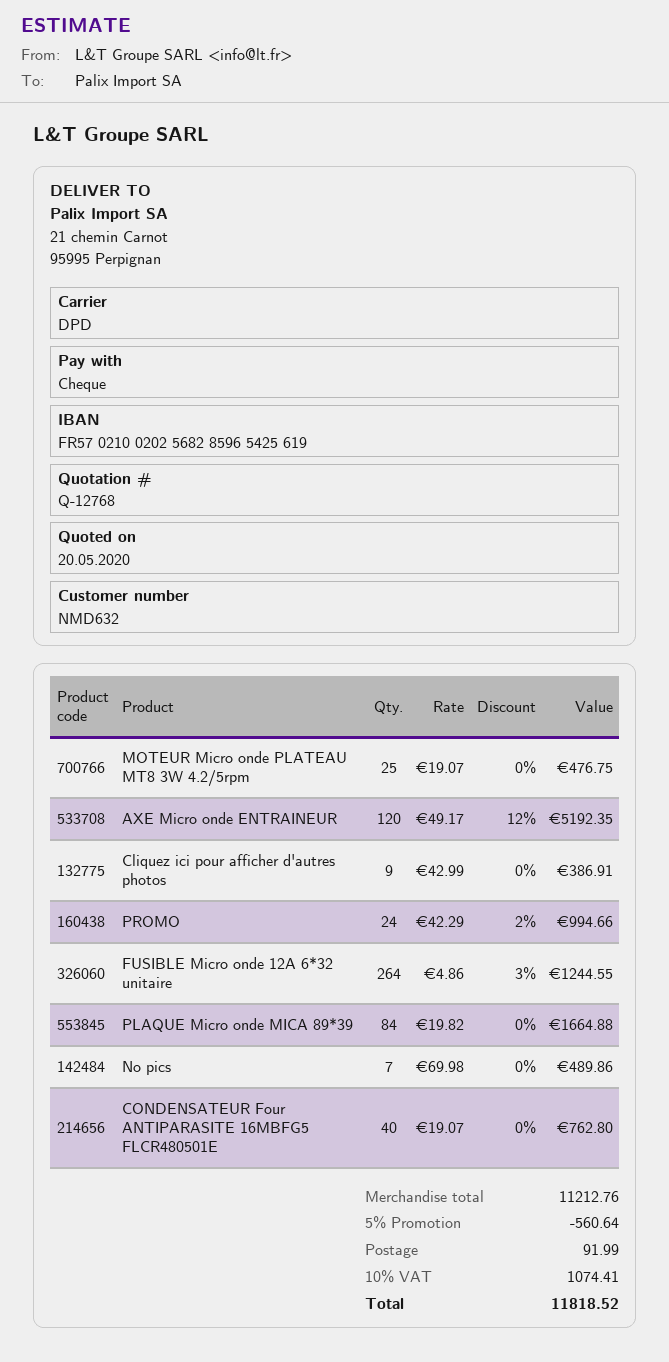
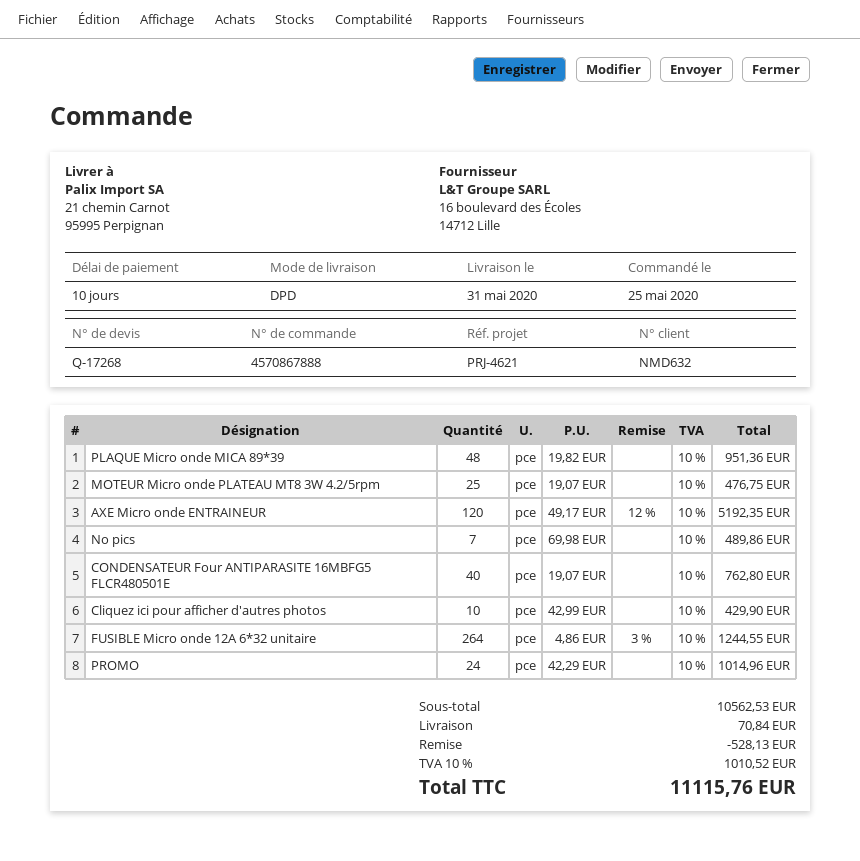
quote number: Q-12768 -> Q-17268
Cliquez ici pour afficher d'autres photos: 9 x 42.99 = 386.91 -> 10 x 42.99 = 429.90
PROMO: 24 x 42.29 - 2% = 994.66 -> 24 x 42.29 = 1014.96
PLAQUE Micro onde MICA 89*39: 84 x 19.82 = 1664.88 -> 48 x 19.82 = 951.36
subtotal: 11212.76 -> 10562.53
discount: 560.64 -> 528.13
shipping: 91.99 -> 70.84
tax: 10% = 1074.41 -> 10% = 1010.52
total: 11818.52 -> 11115.76

